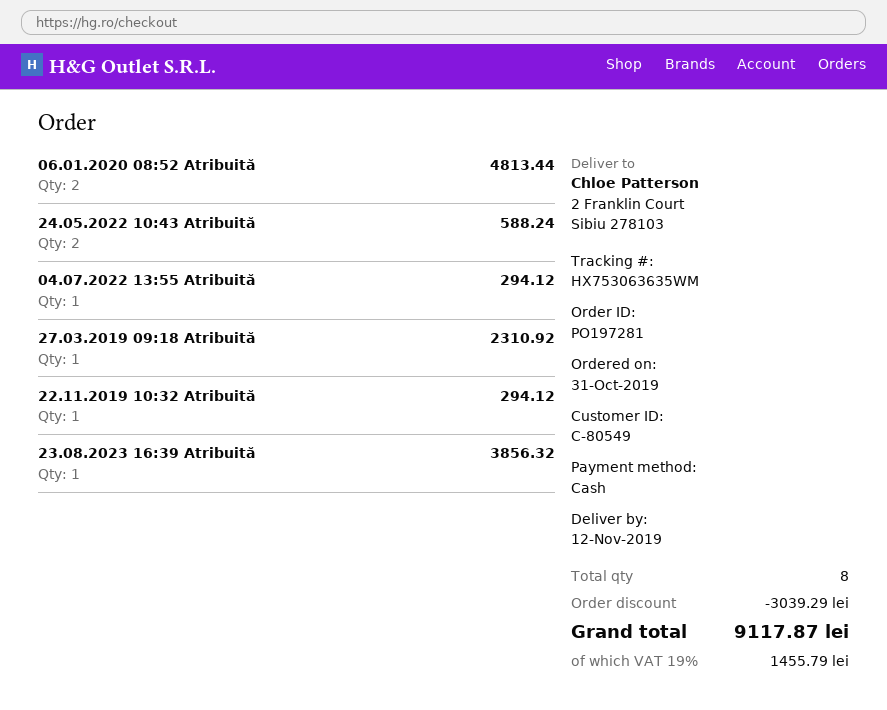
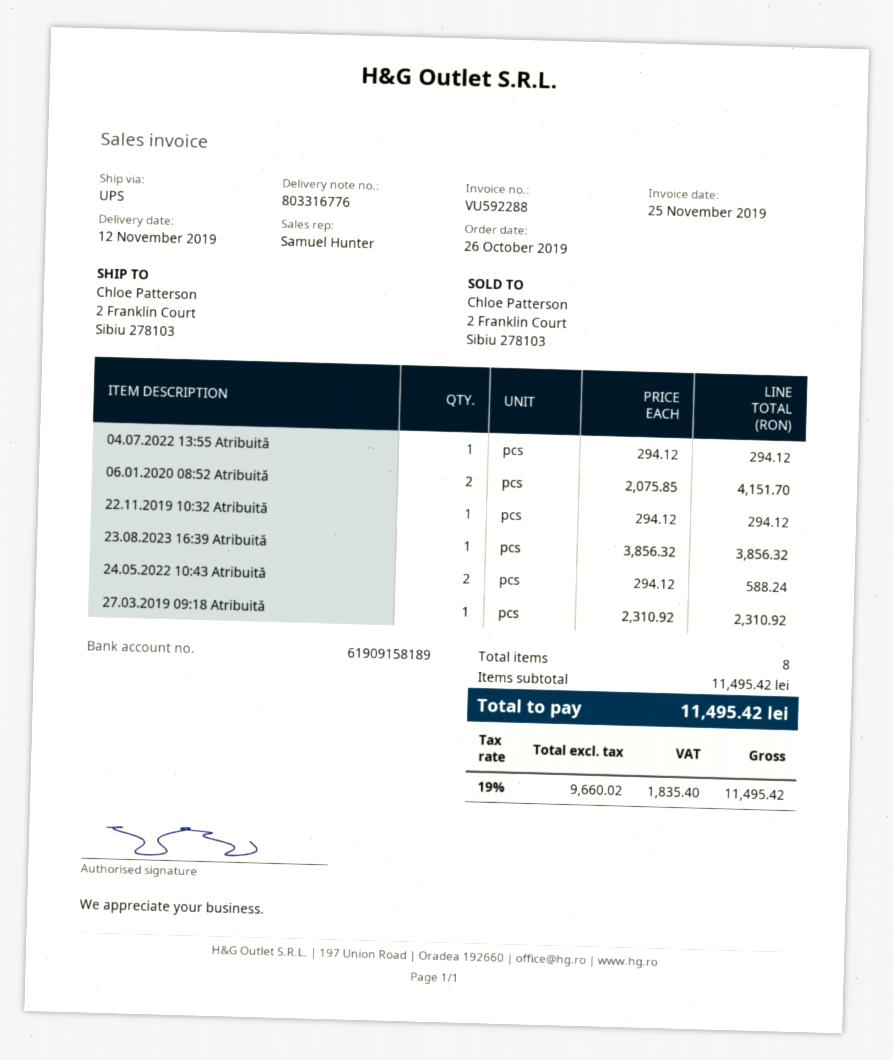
order date: 2019-10-31 -> 2019-10-26
06.01.2020 08:52 Atribuită: 2 for 4813.44 -> 2 for 4151.70
discount: 3039.29 -> none
tax: 19% = 1455.79 -> 19% = 1835.40
total: 9117.87 -> 11495.42

